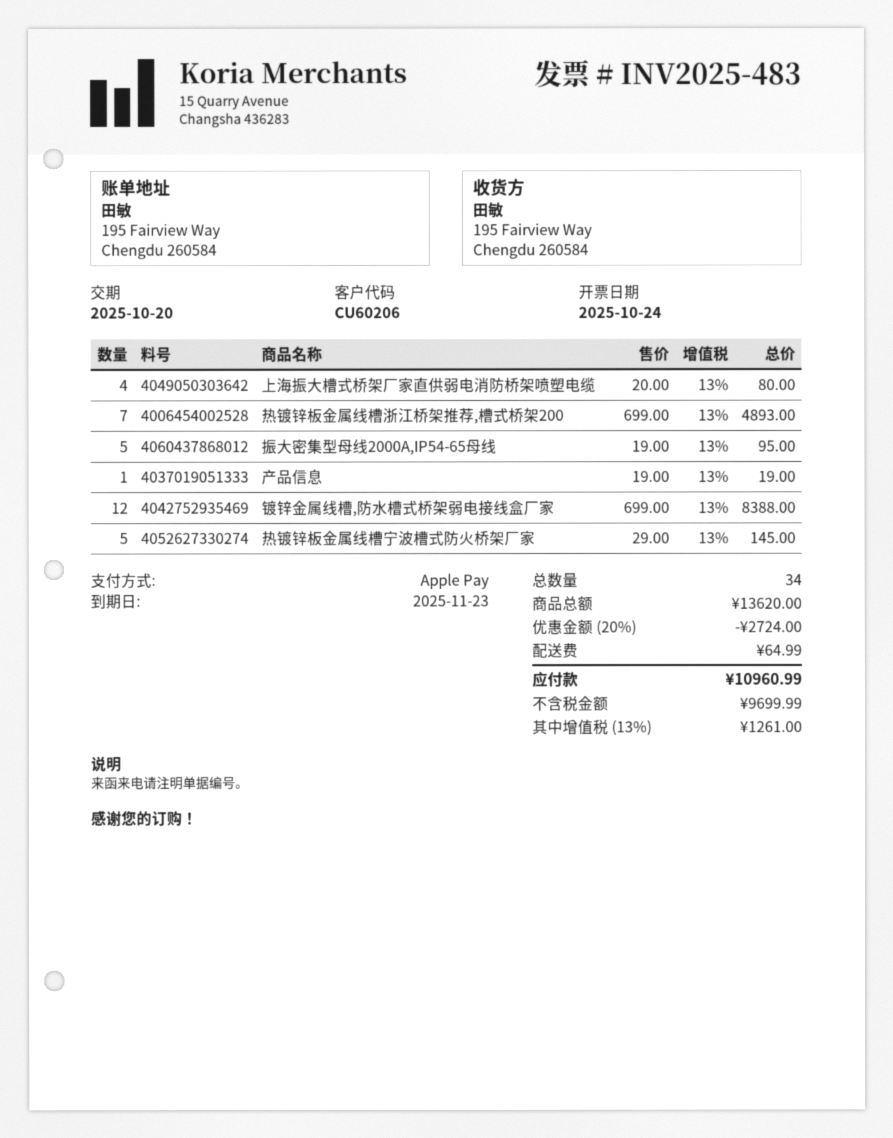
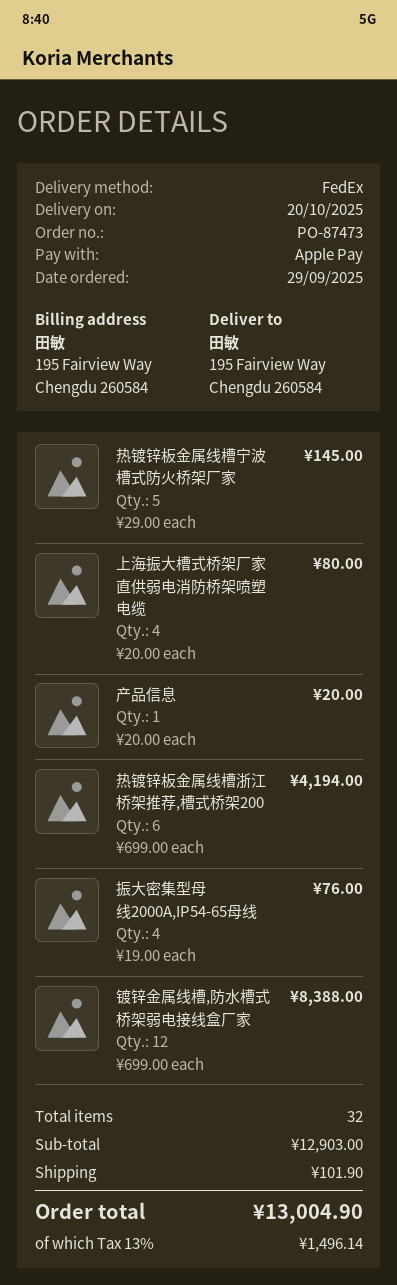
热镀锌板金属线槽浙江桥架推荐,槽式桥架200: 7 x 699.00 = 4893.00 -> 6 x 699.00 = 4194.00
振大密集型母线2000A,IP54-65母线: 5 x 19.00 = 95.00 -> 4 x 19.00 = 76.00
产品信息: 1 x 19.00 = 19.00 -> 1 x 20.00 = 20.00
total quantity: 34 -> 32
subtotal: 13620.00 -> 12903.00
discount: 20% = 2724.00 -> none
shipping: 64.99 -> 101.90
tax: 13% = 1261.00 -> 13% = 1496.14
total: 10960.99 -> 13004.90

